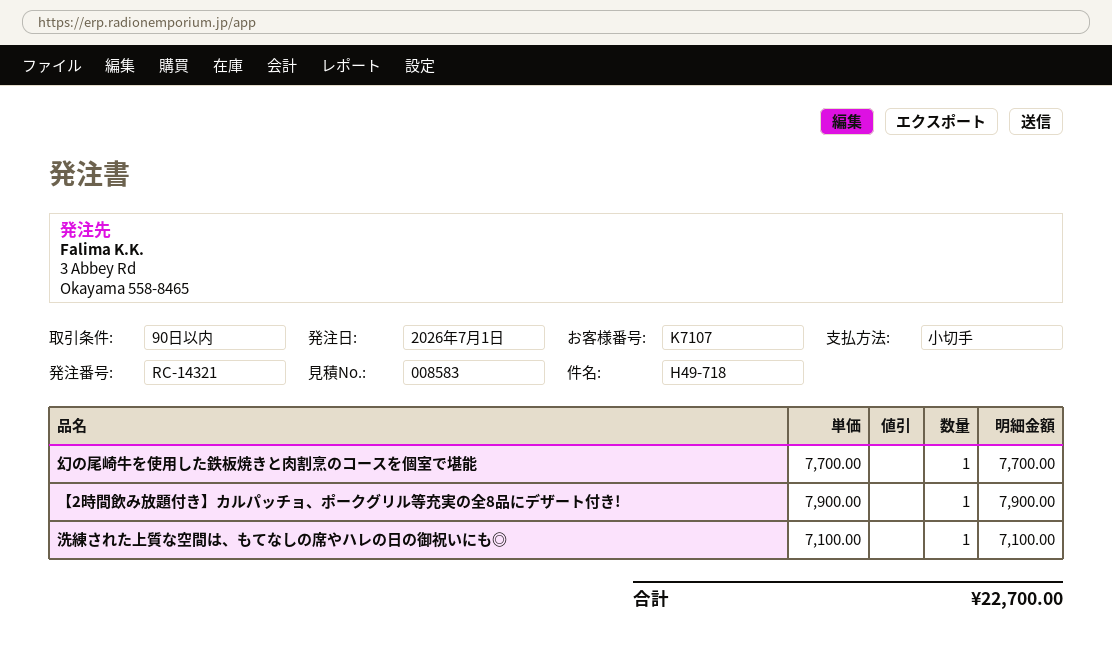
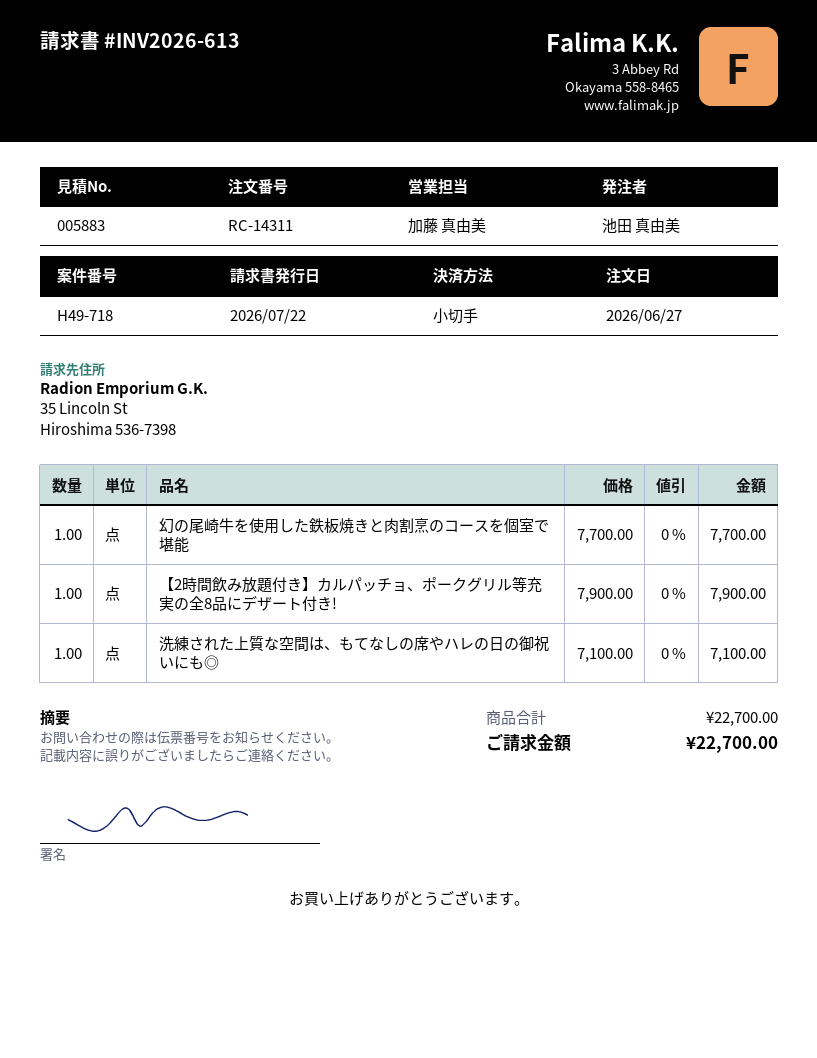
quote number: 008583 -> 005883
order number: RC-14321 -> RC-14311
order date: 2026-07-01 -> 2026-06-27

